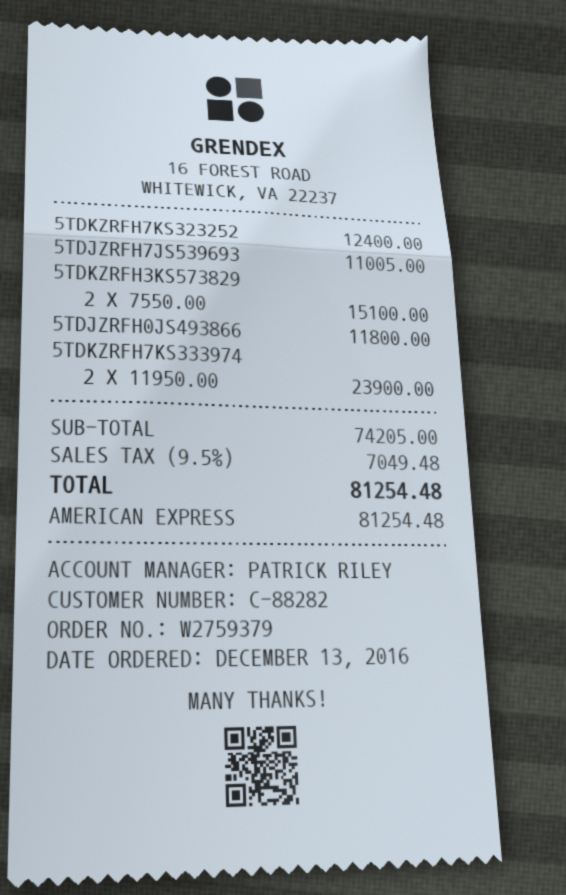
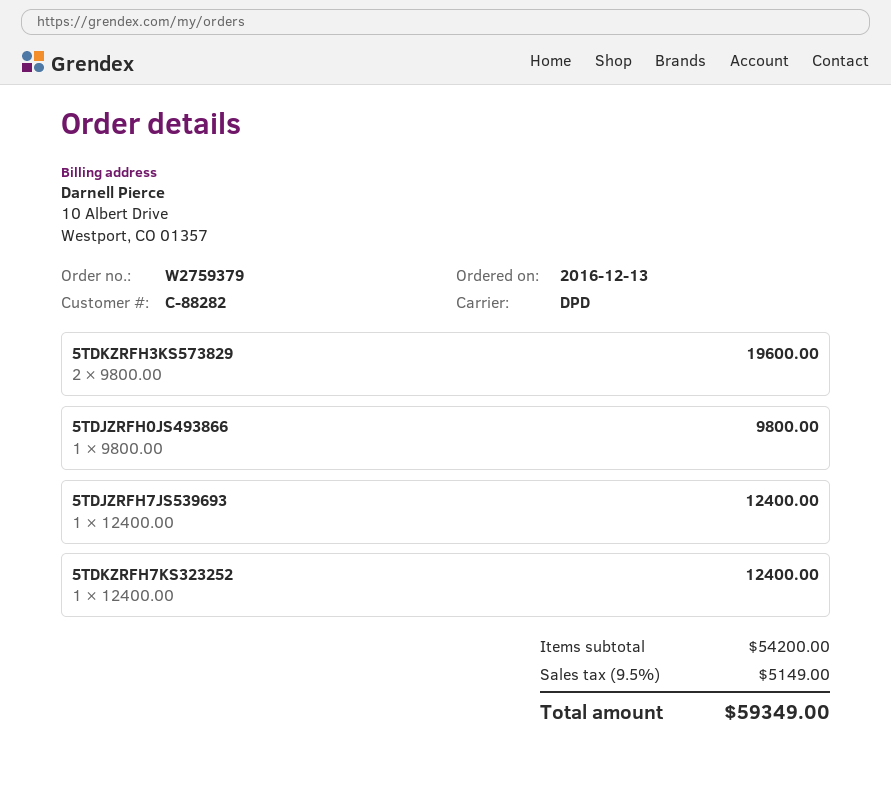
5TDJZRFH7JS539693: 1 x 11005.00 = 11005.00 -> 1 x 12400.00 = 12400.00
5TDKZRFH3KS573829: 2 x 7550.00 = 15100.00 -> 2 x 9800.00 = 19600.00
5TDJZRFH0JS493866: 1 x 11800.00 = 11800.00 -> 1 x 9800.00 = 9800.00
5TDKZRFH7KS333974: 2 x 11950.00 = 23900.00 -> none
subtotal: 74205.00 -> 54200.00
tax: 9.5% = 7049.48 -> 9.5% = 5149.00
total: 81254.48 -> 59349.00

